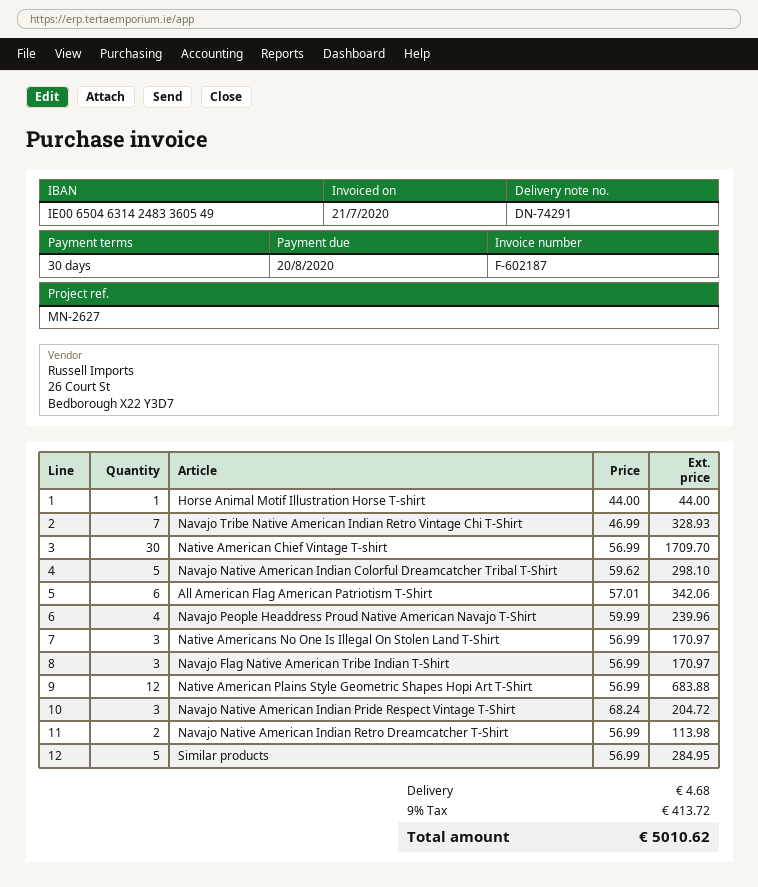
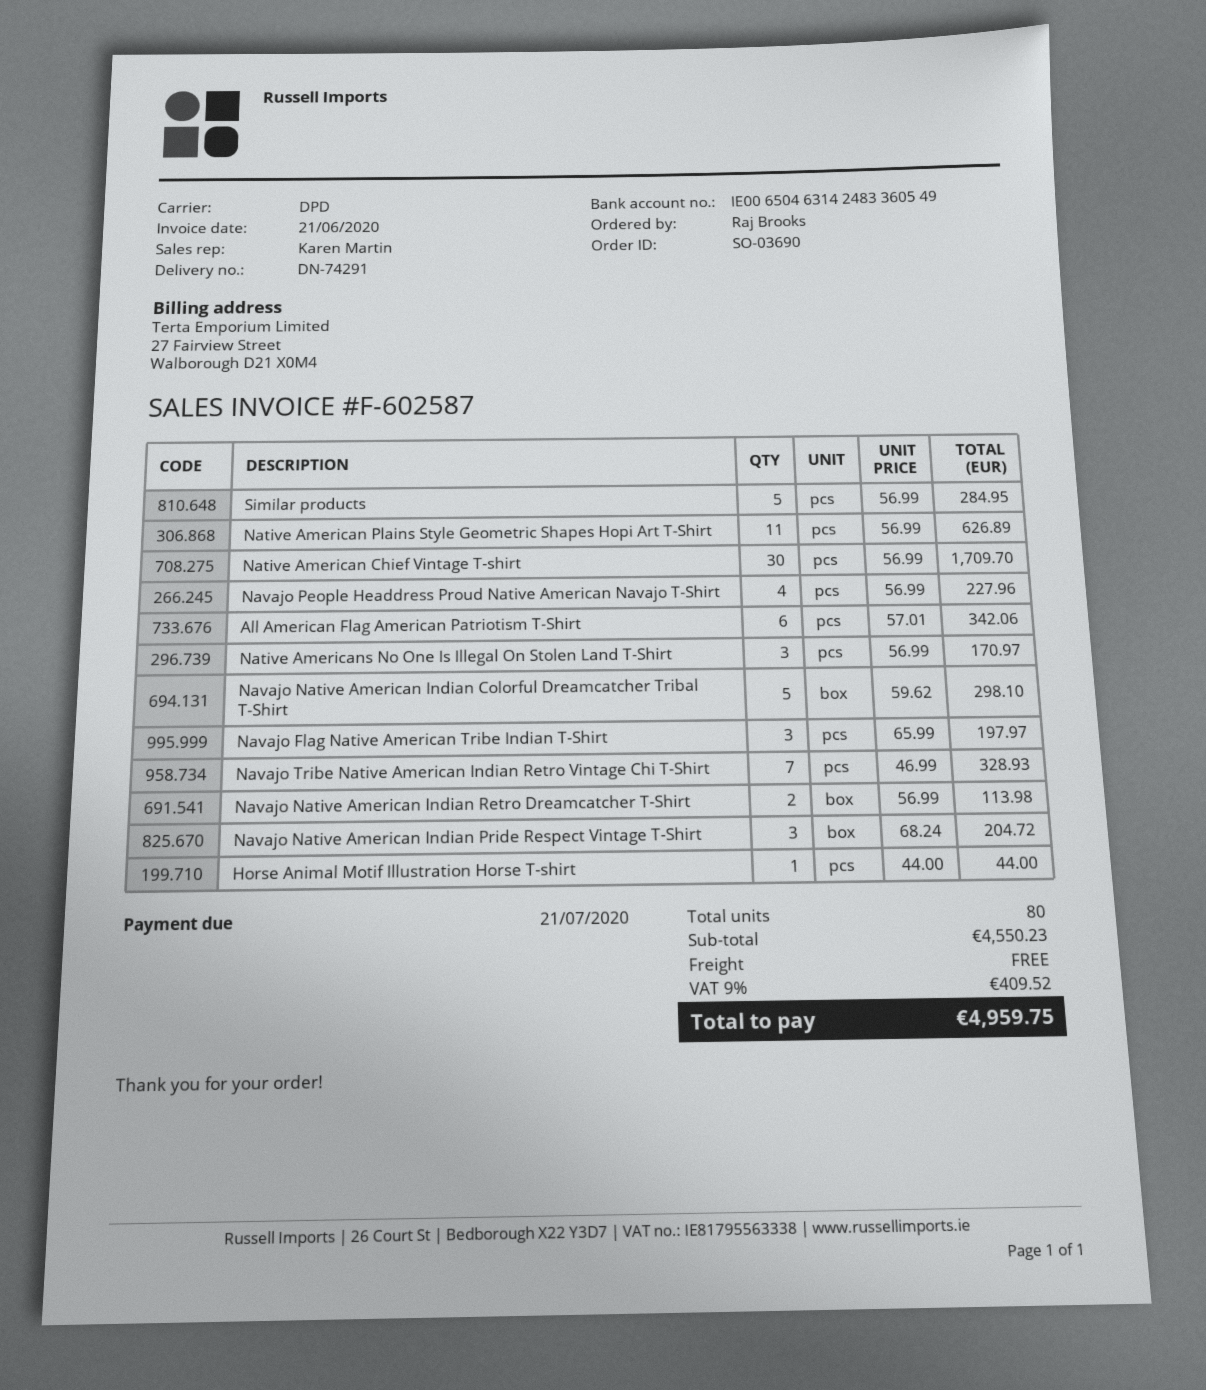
invoice number: F-602187 -> F-602587
invoice date: 2020-07-21 -> 2020-06-21
due date: 2020-08-20 -> 2020-07-21
Navajo People Headdress Proud Native American Navajo T-Shirt: 4 x 59.99 = 239.96 -> 4 x 56.99 = 227.96
Navajo Flag Native American Tribe Indian T-Shirt: 3 x 56.99 = 170.97 -> 3 x 65.99 = 197.97
Native American Plains Style Geometric Shapes Hopi Art T-Shirt: 12 x 56.99 = 683.88 -> 11 x 56.99 = 626.89
shipping: 4.68 -> 0.00
tax: 9% = 413.72 -> 9% = 409.52
total: 5010.62 -> 4959.75

